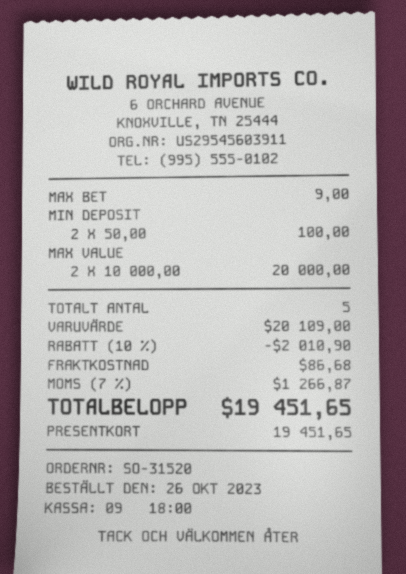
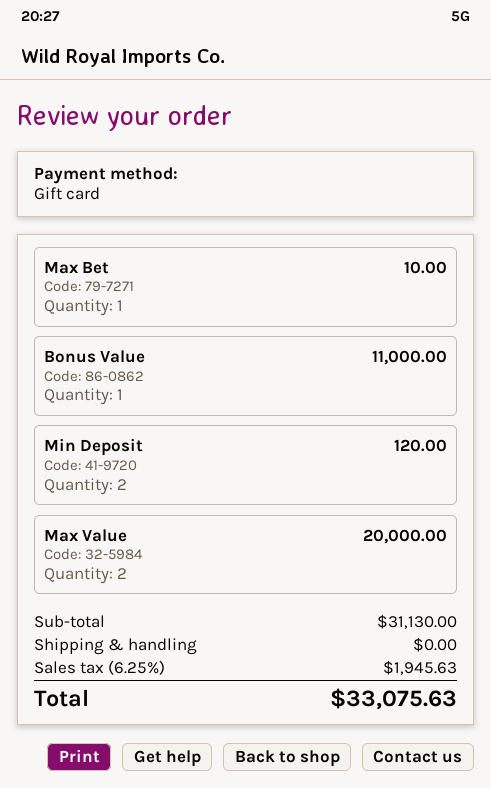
MAX BET: 1 for 9.00 -> 1 for 10.00
MIN DEPOSIT: 2 for 100.00 -> 2 for 120.00
Bonus Value: none -> 1 for 11000.00
subtotal: 20109.00 -> 31130.00
discount: 10% = 2010.90 -> none
shipping: 86.68 -> 0.00
tax: 7% = 1266.87 -> 6.25% = 1945.63
total: 19451.65 -> 33075.63

